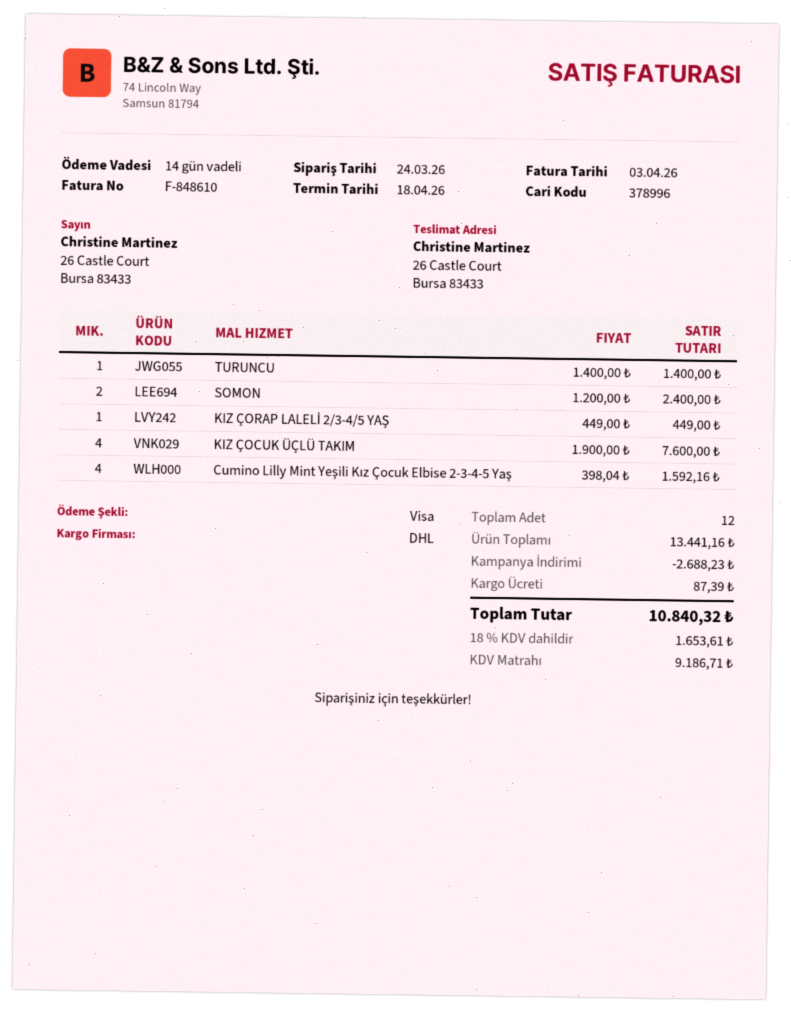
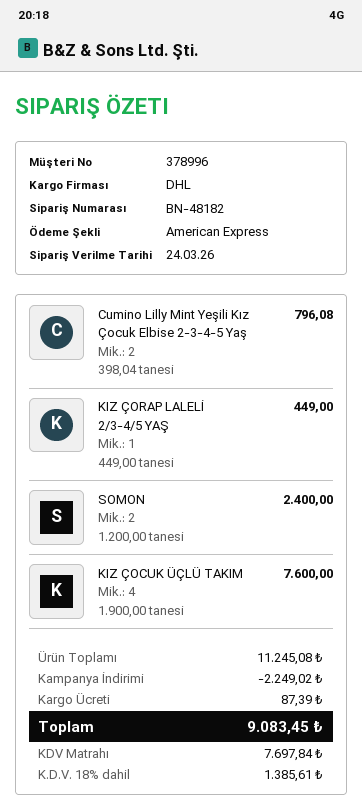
payment method: Visa -> American Express
TURUNCU: 1 x 1400.00 = 1400.00 -> none
Cumino Lilly Mint Yeşili Kız Çocuk Elbise 2-3-4-5 Yaş: 4 x 398.04 = 1592.16 -> 2 x 398.04 = 796.08
subtotal: 13441.16 -> 11245.08
discount: 2688.23 -> 2249.02
net: 9186.71 -> 7697.84
tax: 18% = 1653.61 -> 18% = 1385.61
total: 10840.32 -> 9083.45

